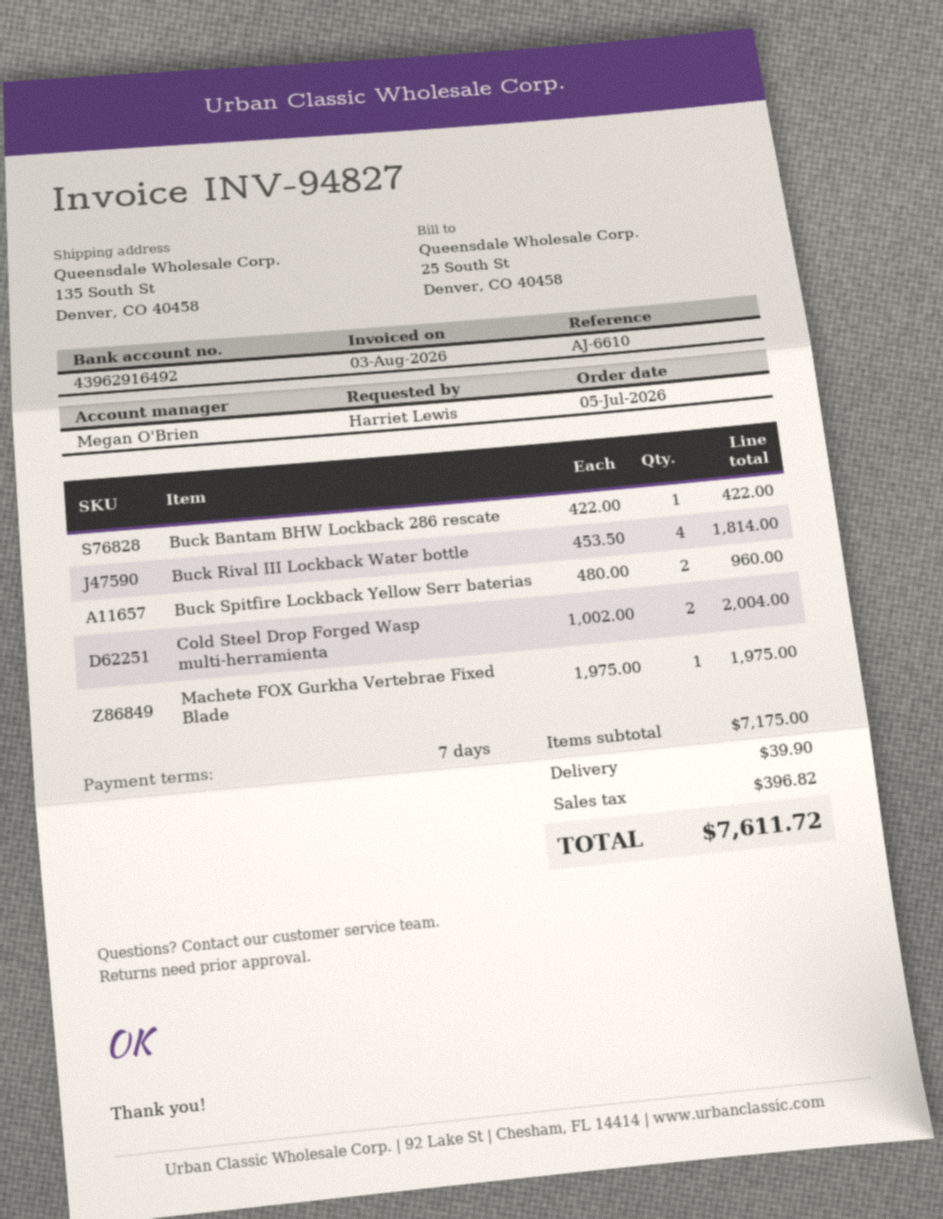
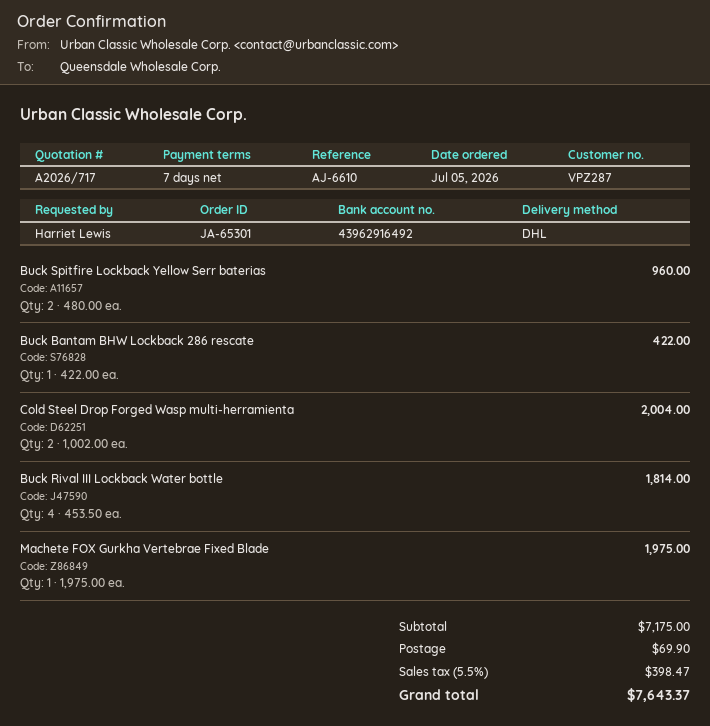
shipping: 39.90 -> 69.90
tax: 396.82 -> 398.47
total: 7611.72 -> 7643.37

